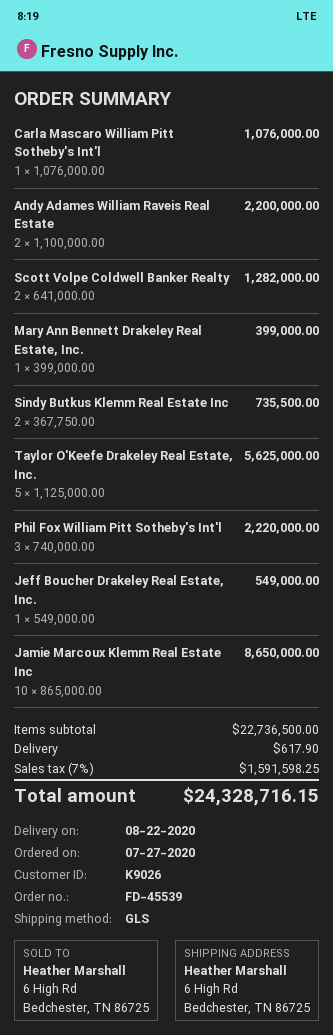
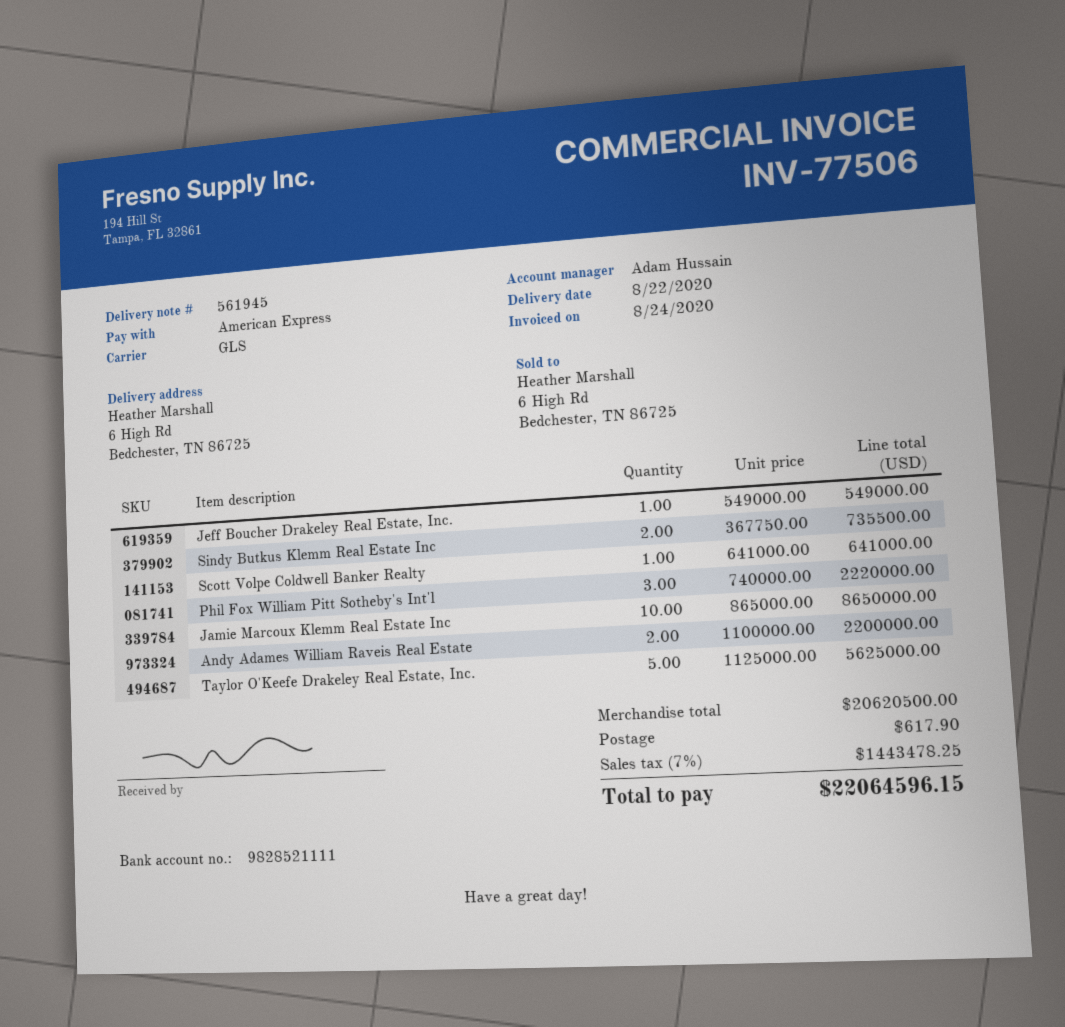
Carla Mascaro William Pitt Sotheby's Int'l: 1 x 1076000.00 = 1076000.00 -> none
Scott Volpe Coldwell Banker Realty: 2 x 641000.00 = 1282000.00 -> 1 x 641000.00 = 641000.00
Mary Ann Bennett Drakeley Real Estate, Inc.: 1 x 399000.00 = 399000.00 -> none
subtotal: 22736500.00 -> 20620500.00
tax: 7% = 1591598.25 -> 7% = 1443478.25
total: 24328716.15 -> 22064596.15

